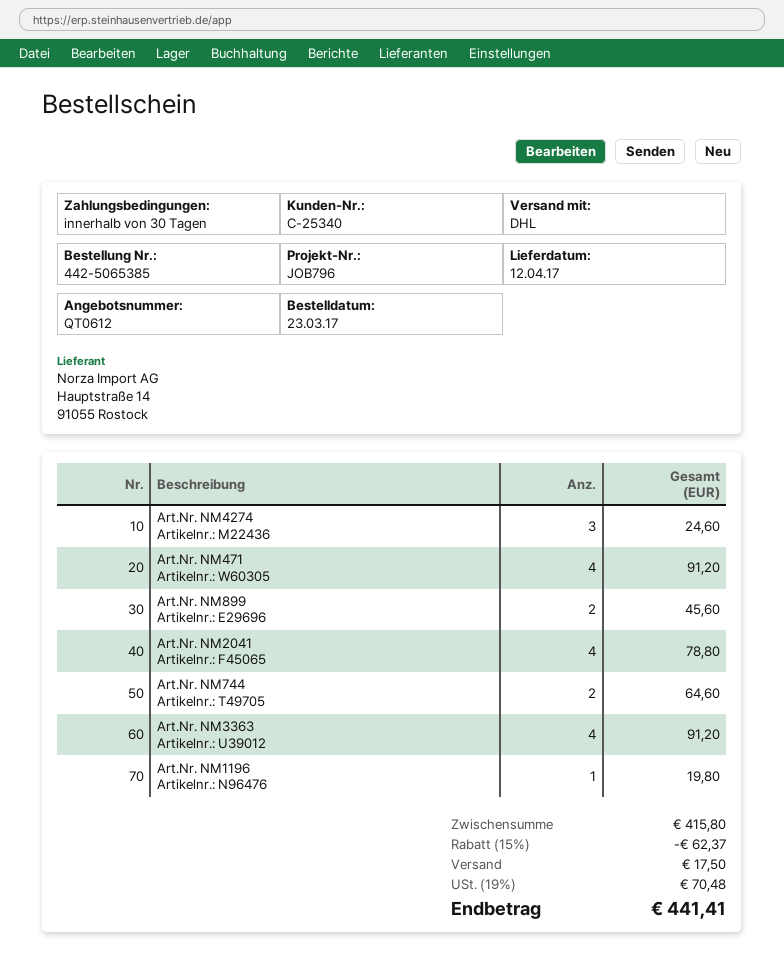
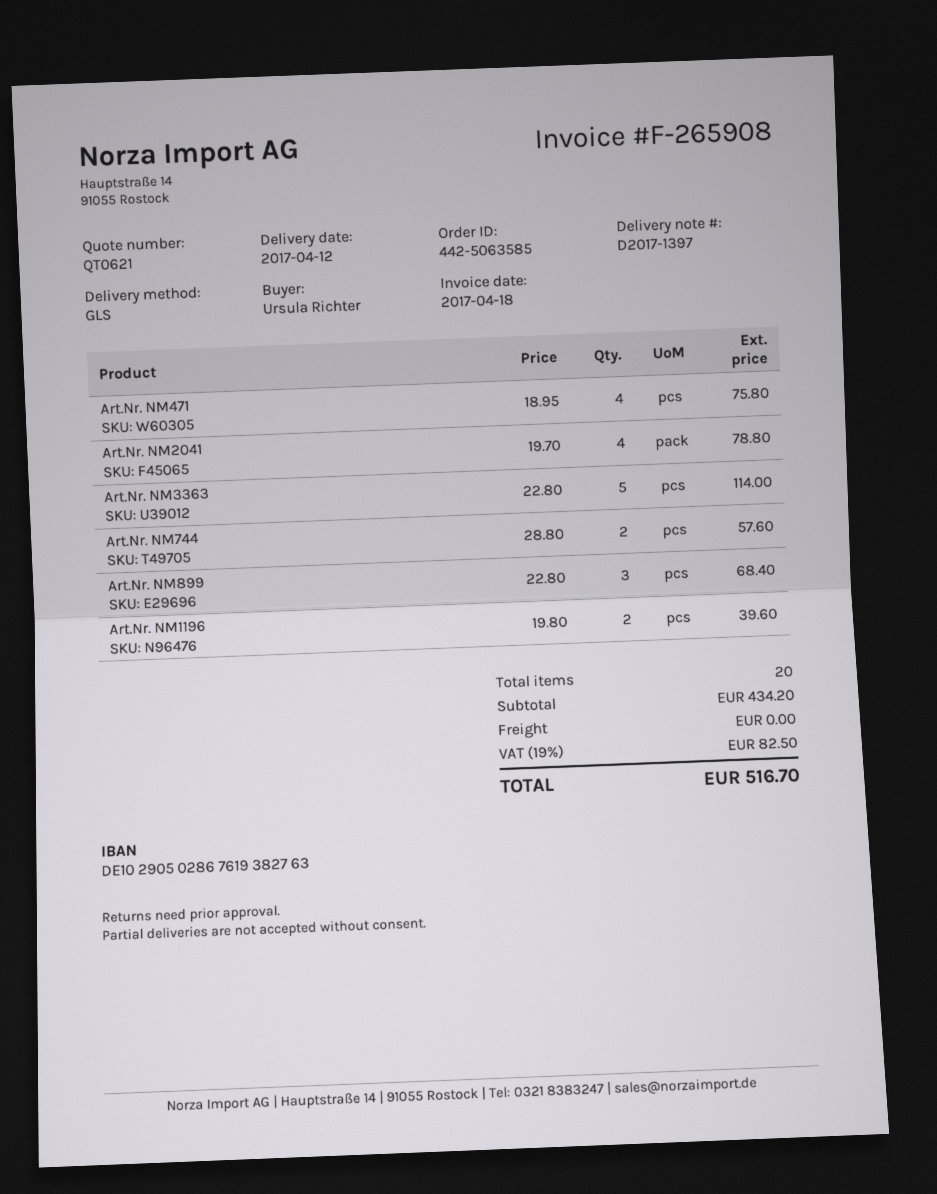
quote number: QT0612 -> QT0621
order number: 442-5065385 -> 442-5063585
shipping method: DHL -> GLS
Art.Nr. NM4274: 3 for 24.60 -> none
Art.Nr. NM471: 4 for 91.20 -> 4 for 75.80
Art.Nr. NM899: 2 for 45.60 -> 3 for 68.40
Art.Nr. NM744: 2 for 64.60 -> 2 for 57.60
Art.Nr. NM3363: 4 for 91.20 -> 5 for 114.00
Art.Nr. NM1196: 1 for 19.80 -> 2 for 39.60
subtotal: 415.80 -> 434.20
discount: 15% = 62.37 -> none
shipping: 17.50 -> 0.00
tax: 19% = 70.48 -> 19% = 82.50
total: 441.41 -> 516.70

